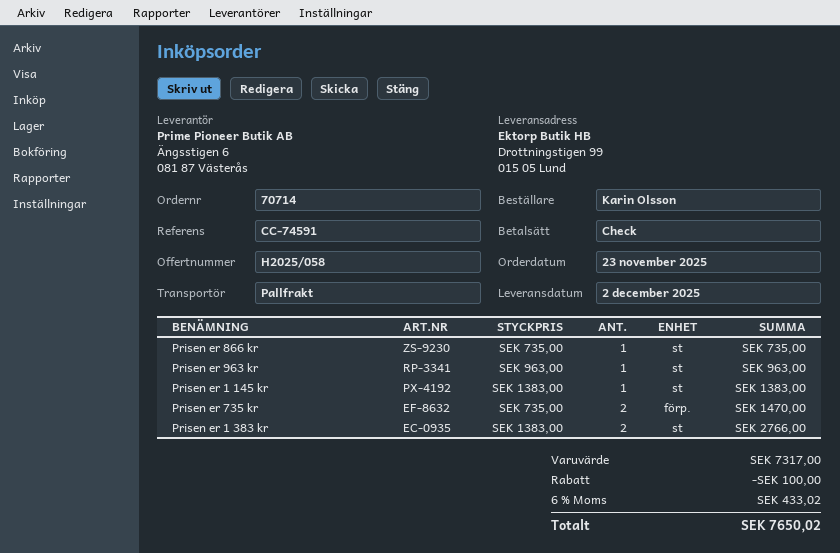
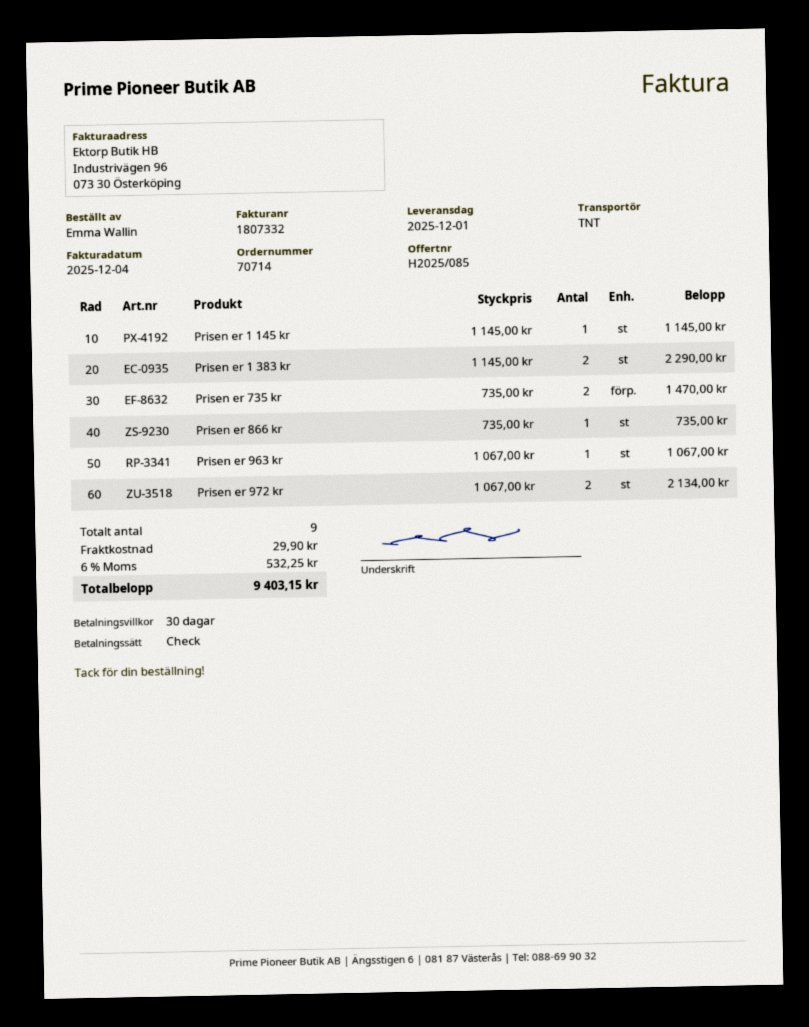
quote number: H2025/058 -> H2025/085
delivery date: 2025-12-02 -> 2025-12-01
ordered by: Karin Olsson -> Emma Wallin
shipping method: pallet freight -> TNT
Prisen er 963 kr: 1 x 963.00 = 963.00 -> 1 x 1067.00 = 1067.00
Prisen er 1 145 kr: 1 x 1383.00 = 1383.00 -> 1 x 1145.00 = 1145.00
Prisen er 1 383 kr: 2 x 1383.00 = 2766.00 -> 2 x 1145.00 = 2290.00
Prisen er 972 kr: none -> 2 x 1067.00 = 2134.00
discount: 100.00 -> none
shipping: none -> 29.90
tax: 6% = 433.02 -> 6% = 532.25
total: 7650.02 -> 9403.15

